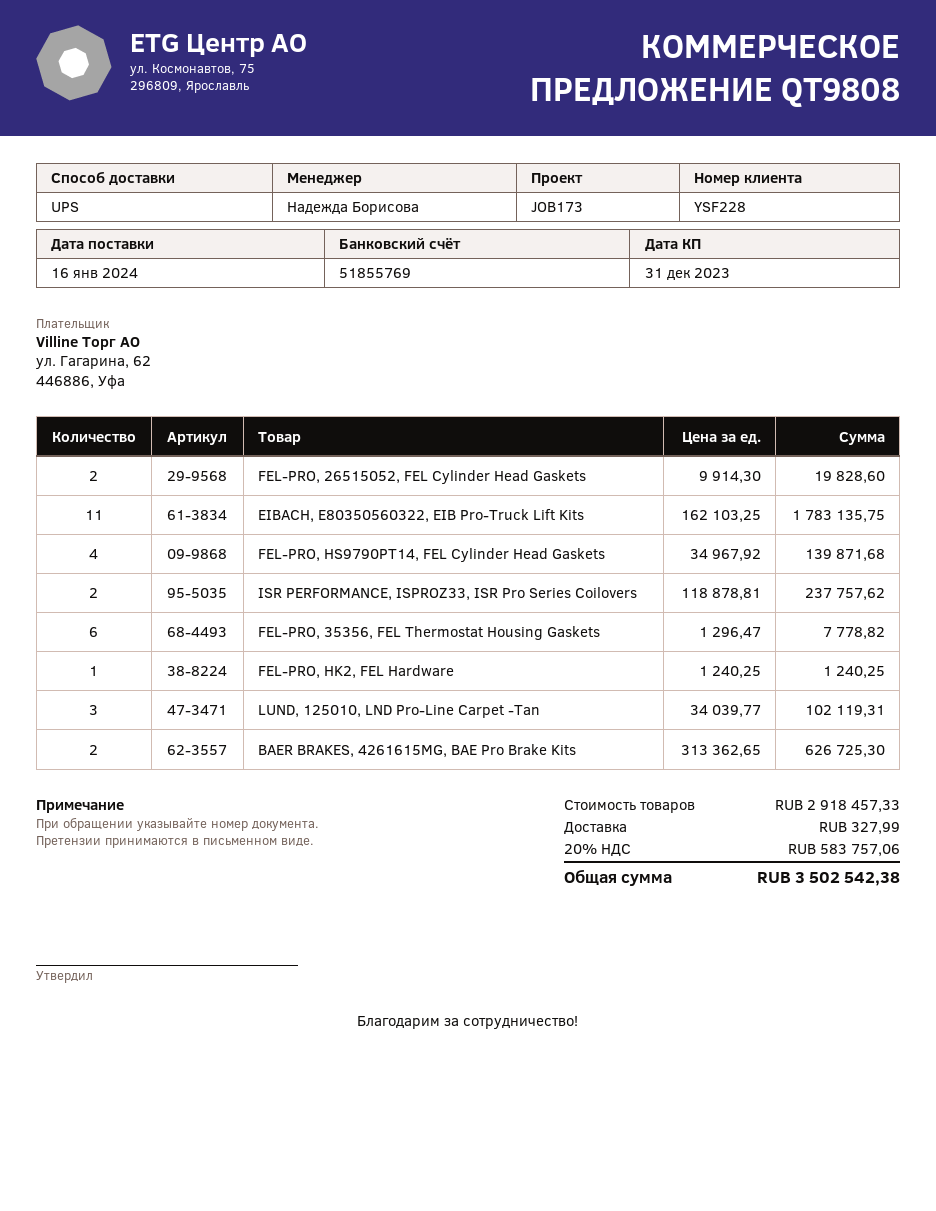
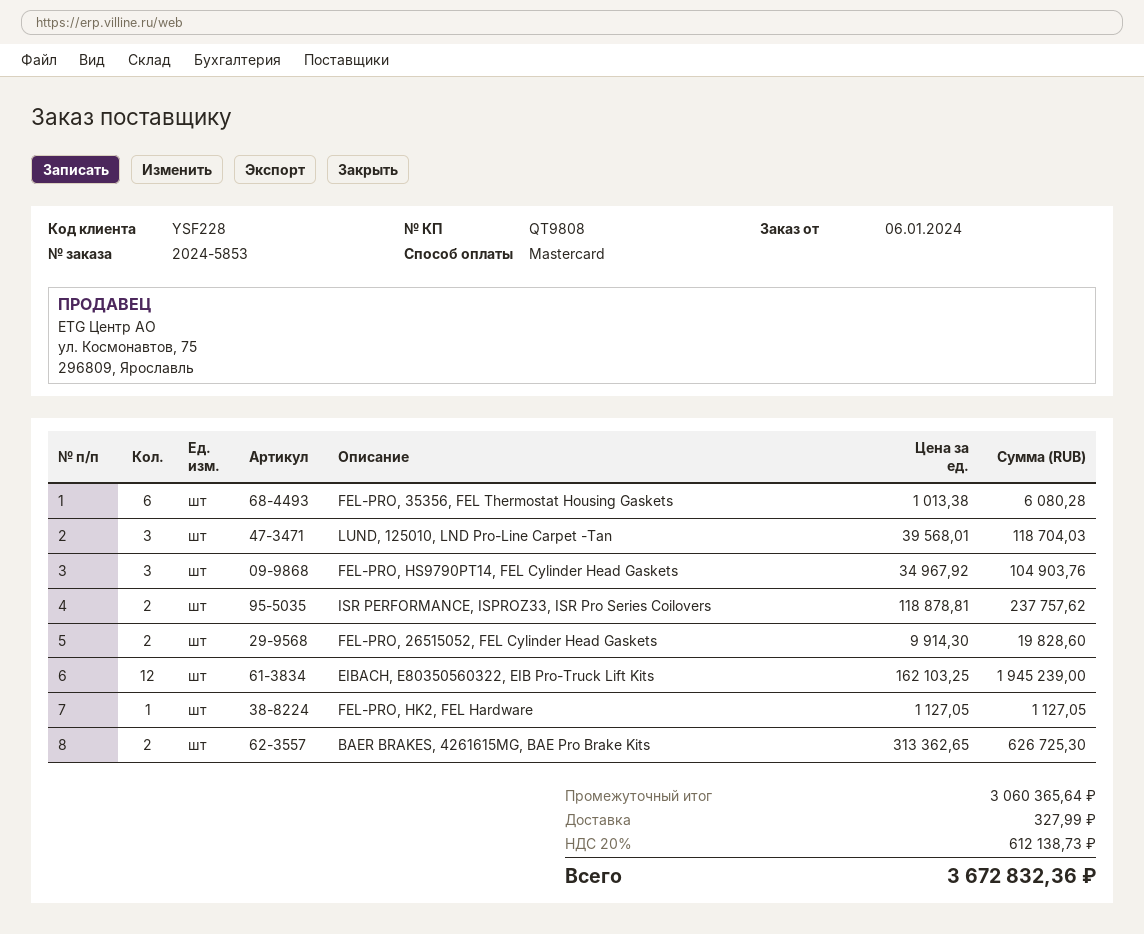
EIBACH, E80350560322, EIB Pro-Truck Lift Kits: 11 x 162103.25 = 1783135.75 -> 12 x 162103.25 = 1945239.00
FEL-PRO, HS9790PT14, FEL Cylinder Head Gaskets: 4 x 34967.92 = 139871.68 -> 3 x 34967.92 = 104903.76
FEL-PRO, 35356, FEL Thermostat Housing Gaskets: 6 x 1296.47 = 7778.82 -> 6 x 1013.38 = 6080.28
FEL-PRO, HK2, FEL Hardware: 1 x 1240.25 = 1240.25 -> 1 x 1127.05 = 1127.05
LUND, 125010, LND Pro-Line Carpet -Tan: 3 x 34039.77 = 102119.31 -> 3 x 39568.01 = 118704.03
subtotal: 2918457.33 -> 3060365.64
tax: 20% = 583757.06 -> 20% = 612138.73
total: 3502542.38 -> 3672832.36

